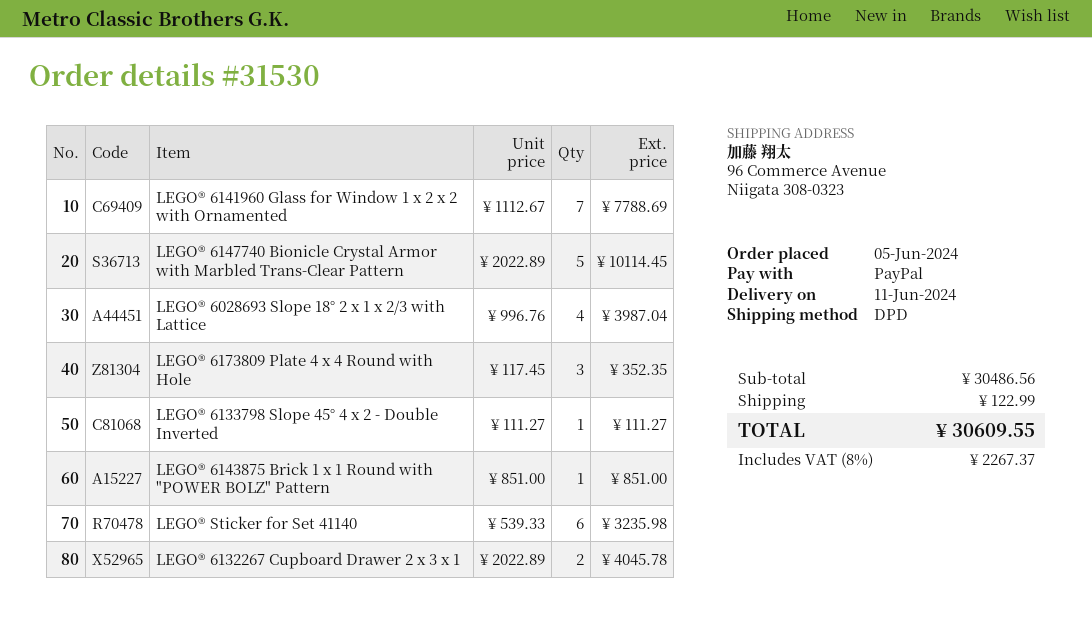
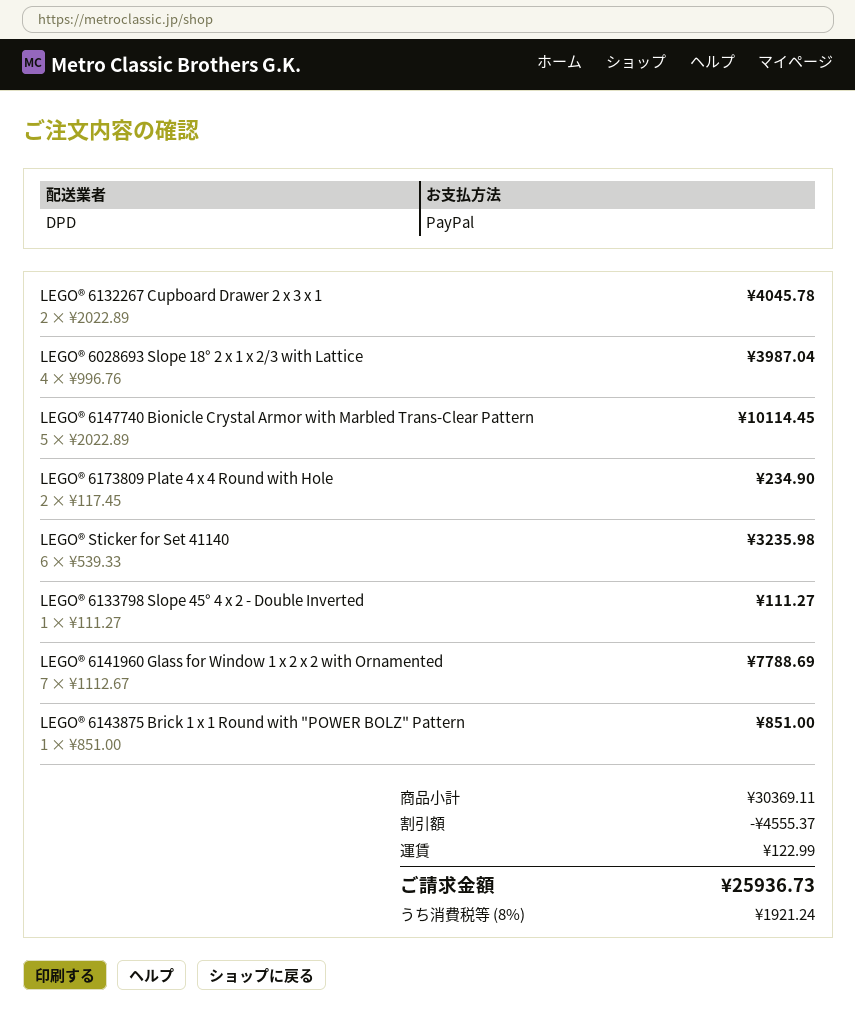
LEGO® 6173809 Plate 4 x 4 Round with Hole: 3 x 117.45 = 352.35 -> 2 x 117.45 = 234.90
subtotal: 30486.56 -> 30369.11
discount: none -> 4555.37
tax: 8% = 2267.37 -> 8% = 1921.24
total: 30609.55 -> 25936.73

